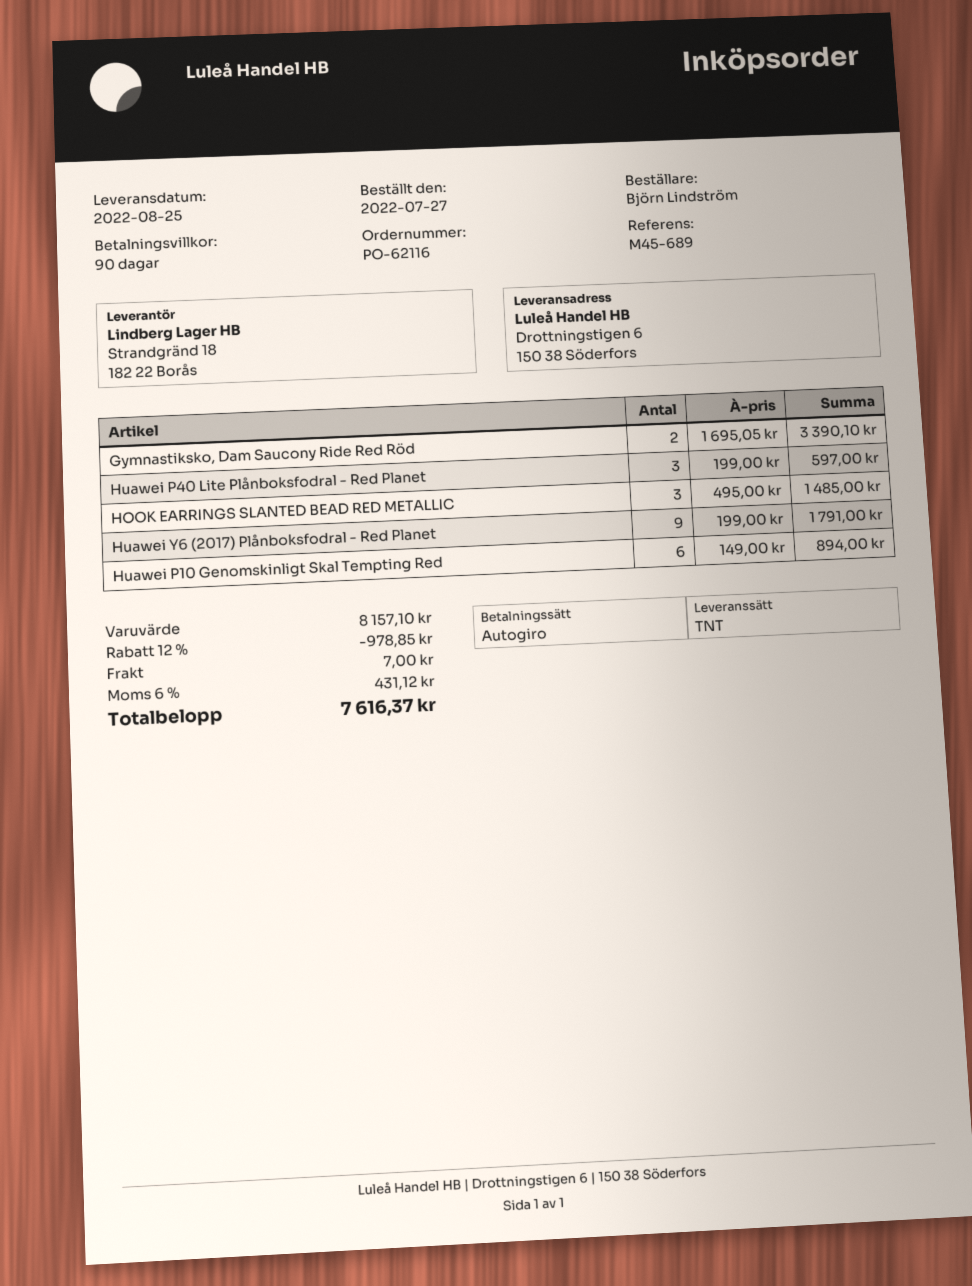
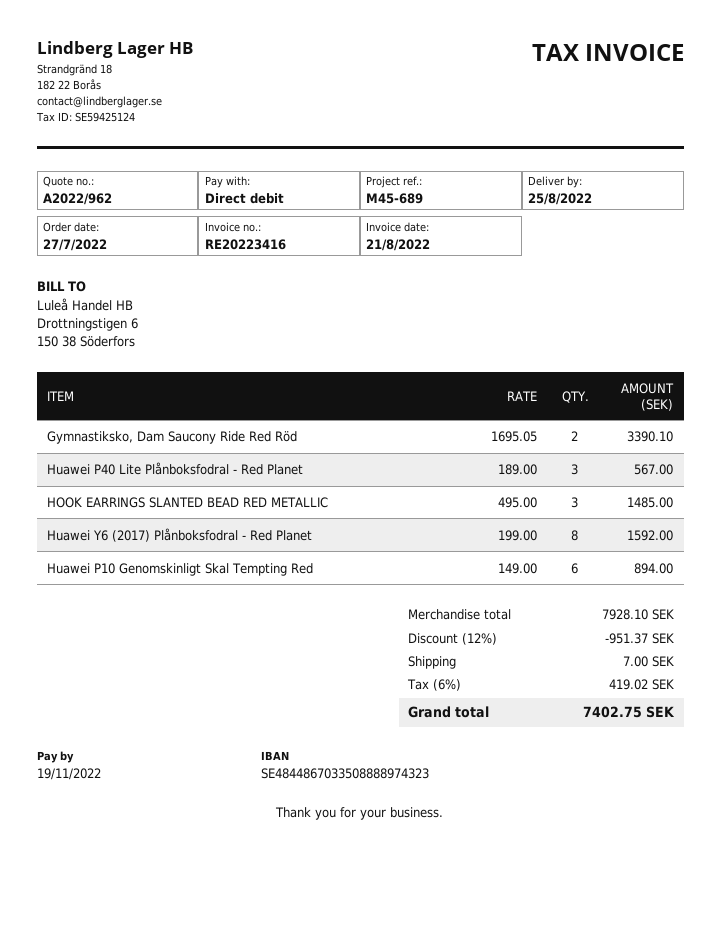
Huawei P40 Lite Plånboksfodral - Red Planet: 3 x 199.00 = 597.00 -> 3 x 189.00 = 567.00
Huawei Y6 (2017) Plånboksfodral - Red Planet: 9 x 199.00 = 1791.00 -> 8 x 199.00 = 1592.00
subtotal: 8157.10 -> 7928.10
discount: 12% = 978.85 -> 12% = 951.37
tax: 6% = 431.12 -> 6% = 419.02
total: 7616.37 -> 7402.75

